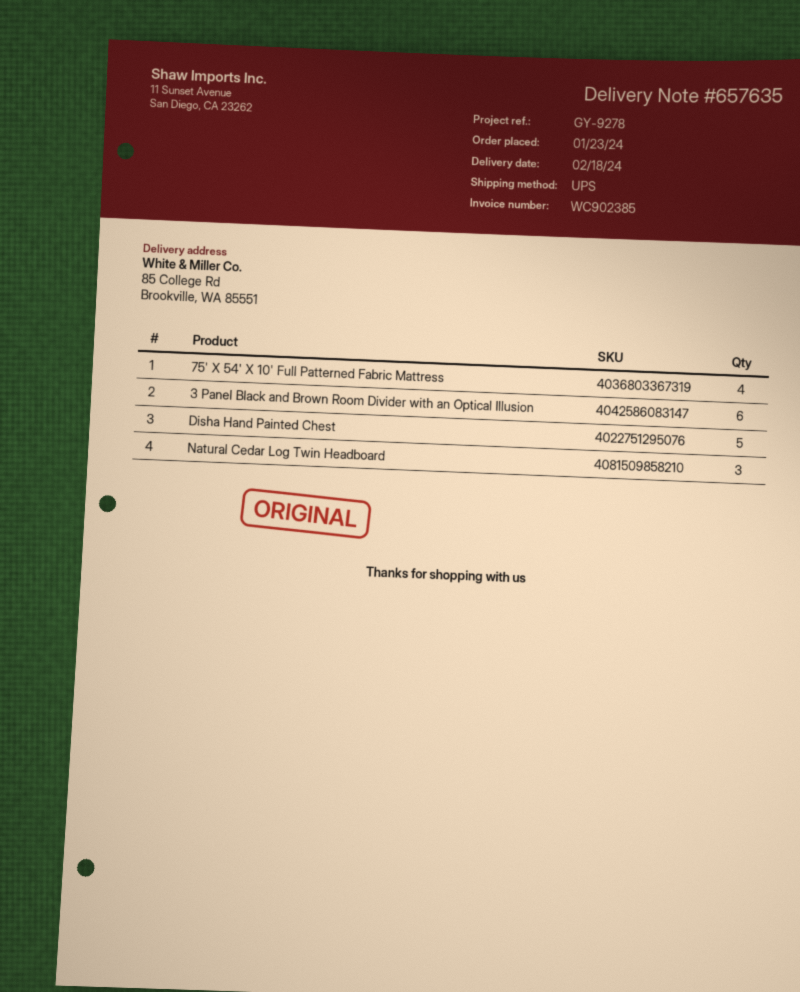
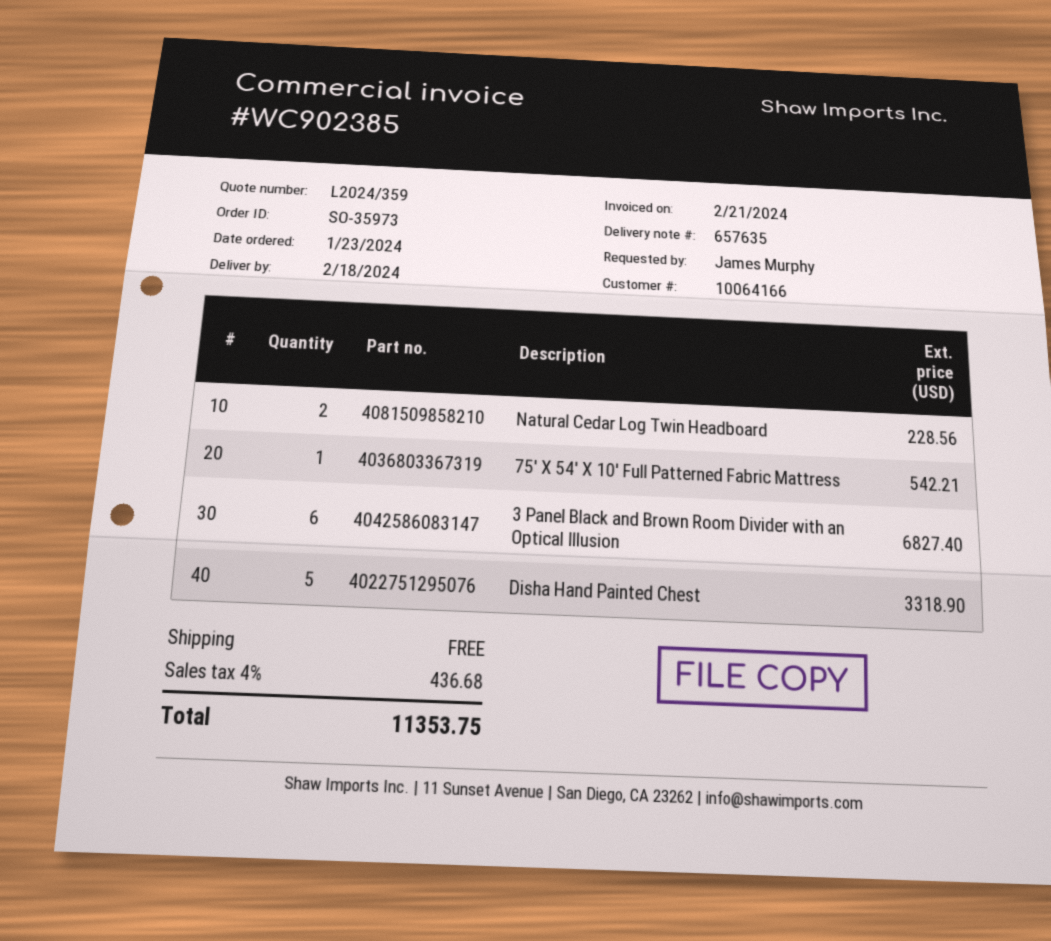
75' X 54' X 10' Full Patterned Fabric Mattress: 4 -> 1
Natural Cedar Log Twin Headboard: 3 -> 2

